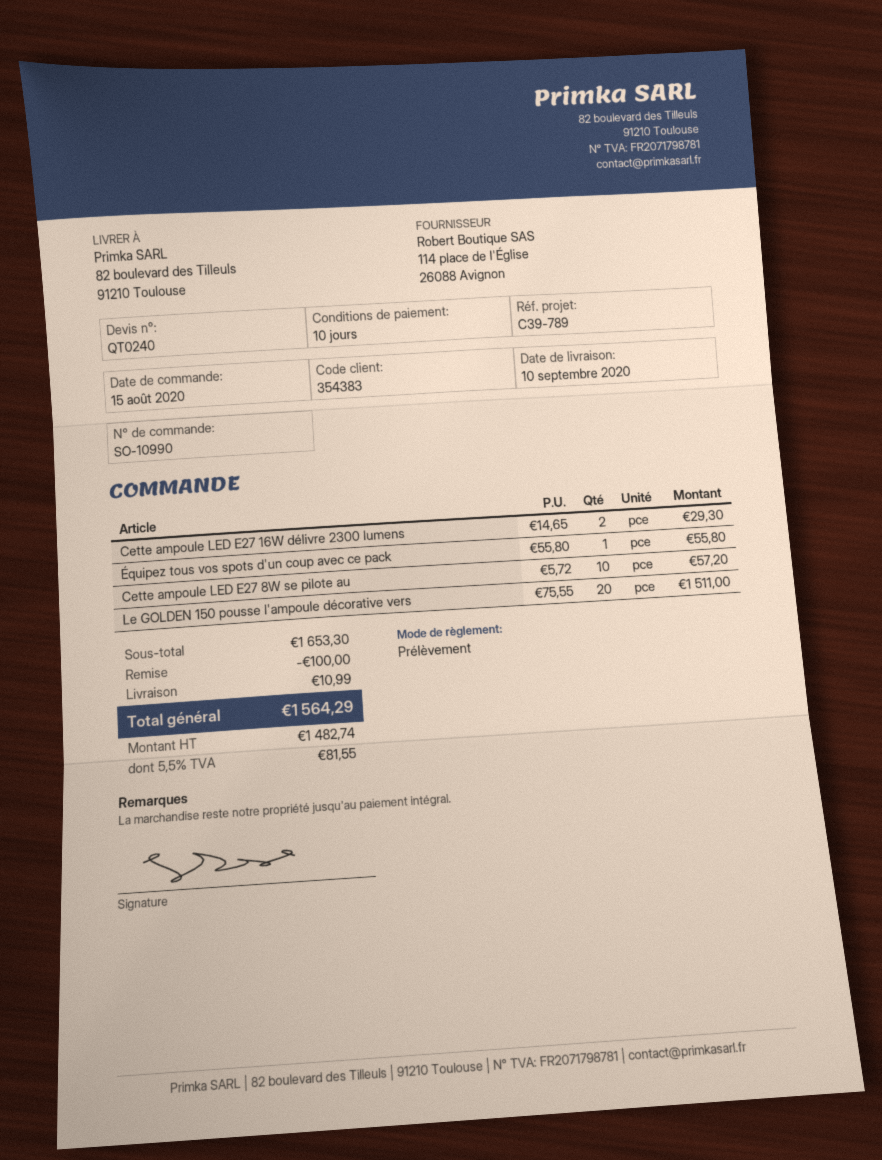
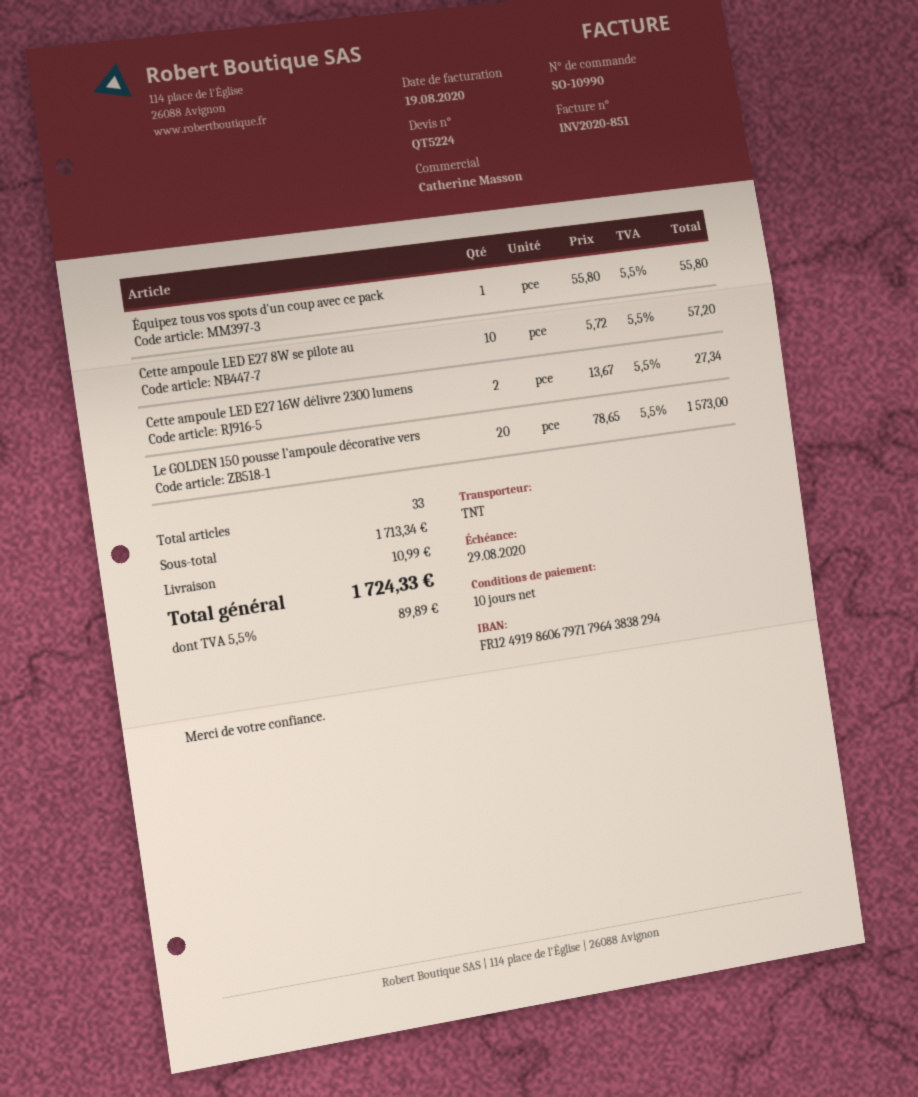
quote number: QT0240 -> QT5224
Cette ampoule LED E27 16W délivre 2300 lumens: 2 x 14.65 = 29.30 -> 2 x 13.67 = 27.34
Le GOLDEN 150 pousse l'ampoule décorative vers: 20 x 75.55 = 1511.00 -> 20 x 78.65 = 1573.00
subtotal: 1653.30 -> 1713.34
discount: 100.00 -> none
tax: 5.5% = 81.55 -> 5.5% = 89.89
total: 1564.29 -> 1724.33

